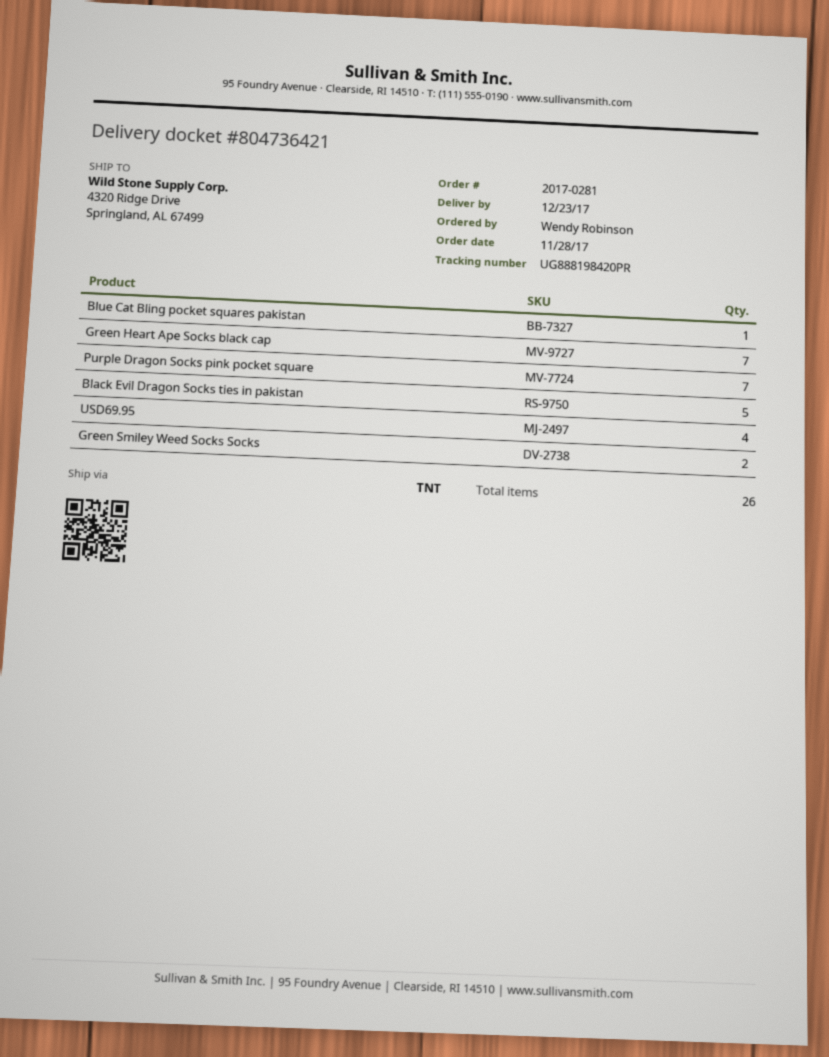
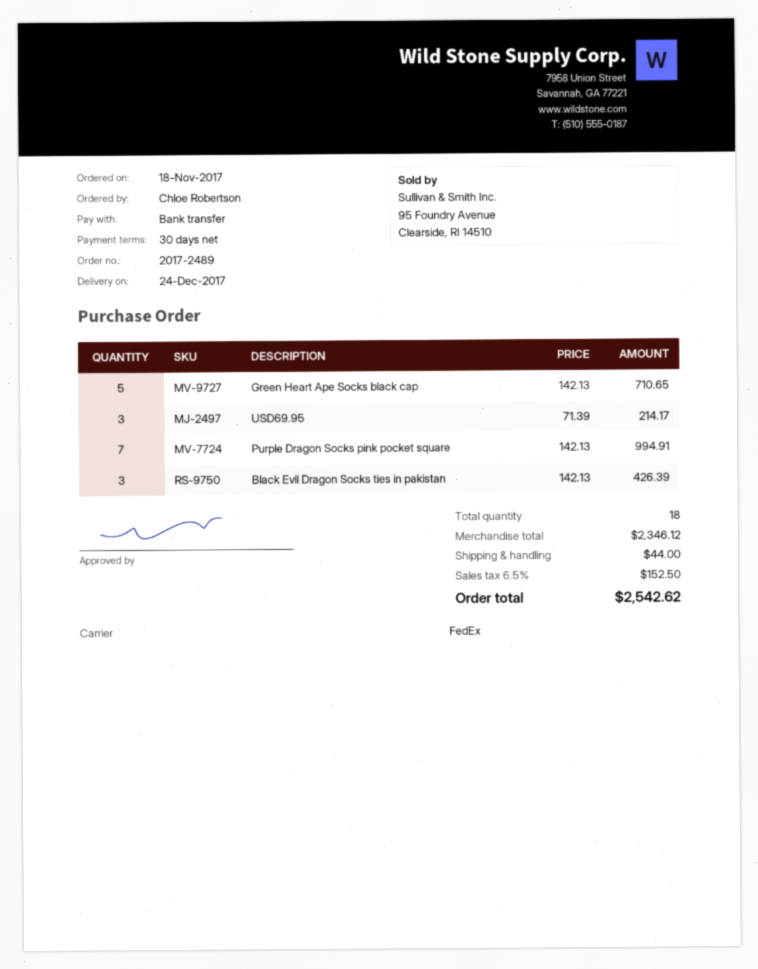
order number: 2017-0281 -> 2017-2489
order date: 2017-11-28 -> 2017-11-18
delivery date: 2017-12-23 -> 2017-12-24
ordered by: Wendy Robinson -> Chloe Robertson
shipping method: TNT -> FedEx
Blue Cat Bling pocket squares pakistan: 1 -> none
Green Heart Ape Socks black cap: 7 -> 5
Black Evil Dragon Socks ties in pakistan: 5 -> 3
USD69.95: 4 -> 3
Green Smiley Weed Socks Socks: 2 -> none
total quantity: 26 -> 18

